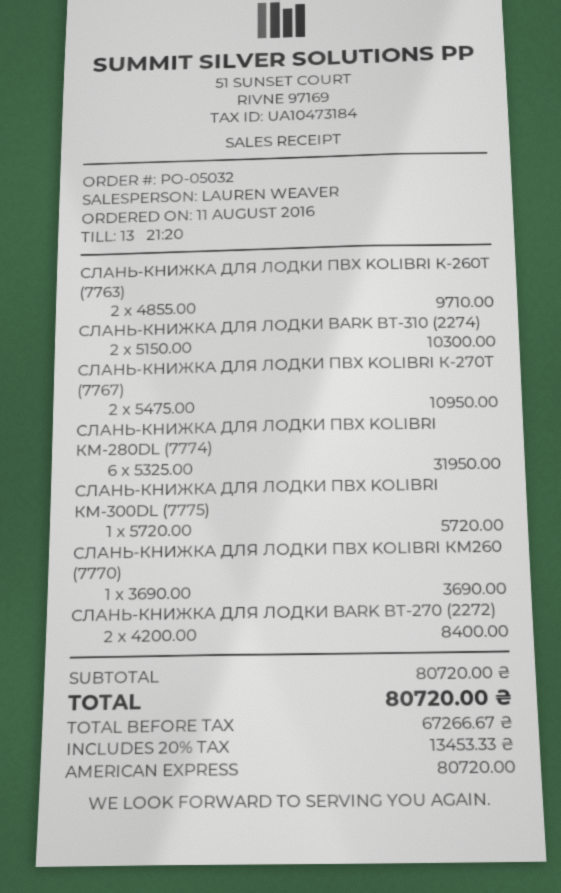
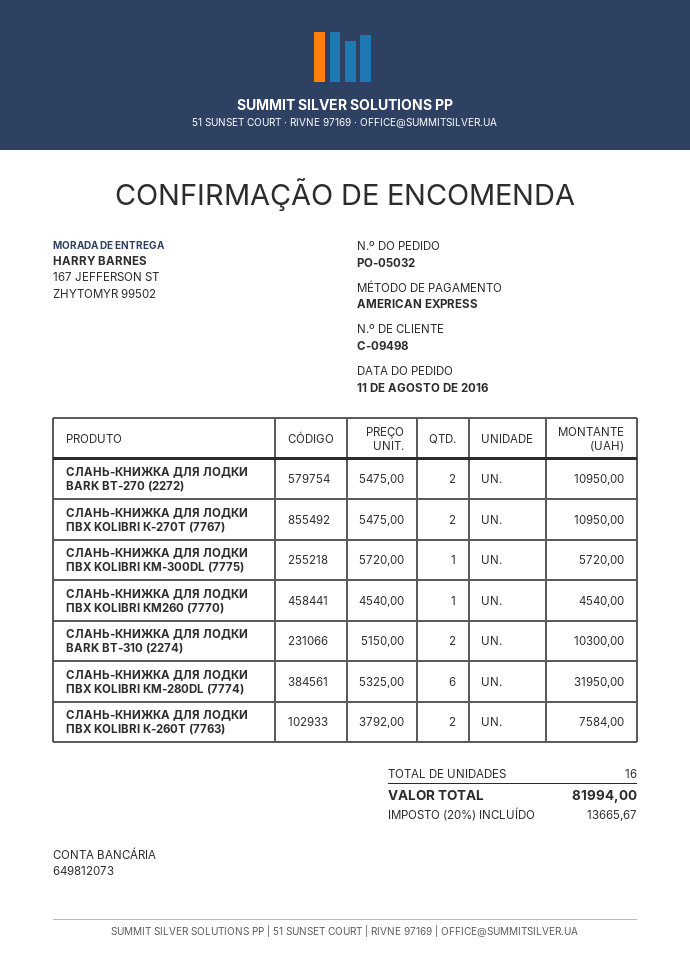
СЛАНЬ-КНИЖКА ДЛЯ ЛОДКИ ПВХ KOLIBRI К-260T (7763): 2 x 4855.00 = 9710.00 -> 2 x 3792.00 = 7584.00
СЛАНЬ-КНИЖКА ДЛЯ ЛОДКИ ПВХ KOLIBRI КМ260 (7770): 1 x 3690.00 = 3690.00 -> 1 x 4540.00 = 4540.00
СЛАНЬ-КНИЖКА ДЛЯ ЛОДКИ BARK ВТ-270 (2272): 2 x 4200.00 = 8400.00 -> 2 x 5475.00 = 10950.00
tax: 20% = 13453.33 -> 20% = 13665.67
total: 80720.00 -> 81994.00

